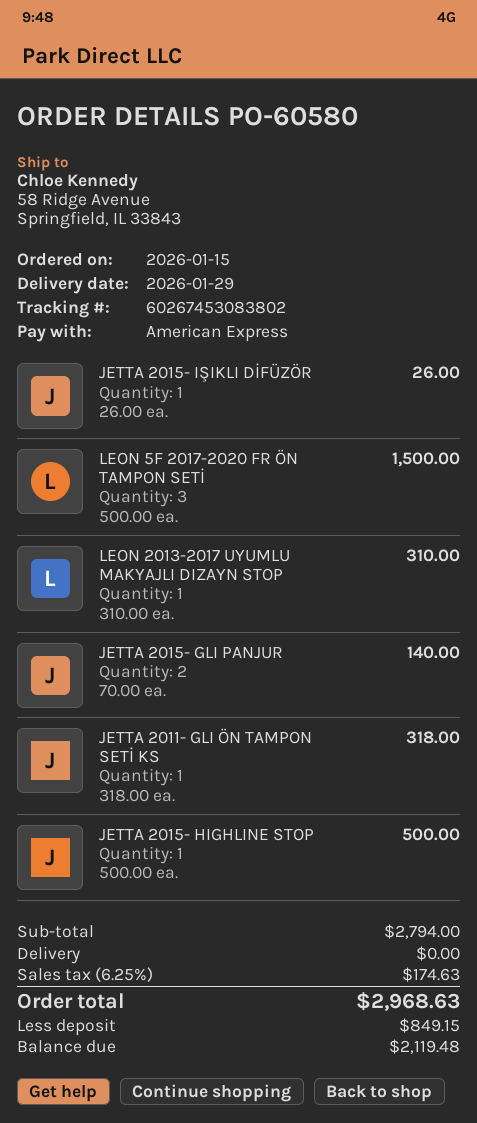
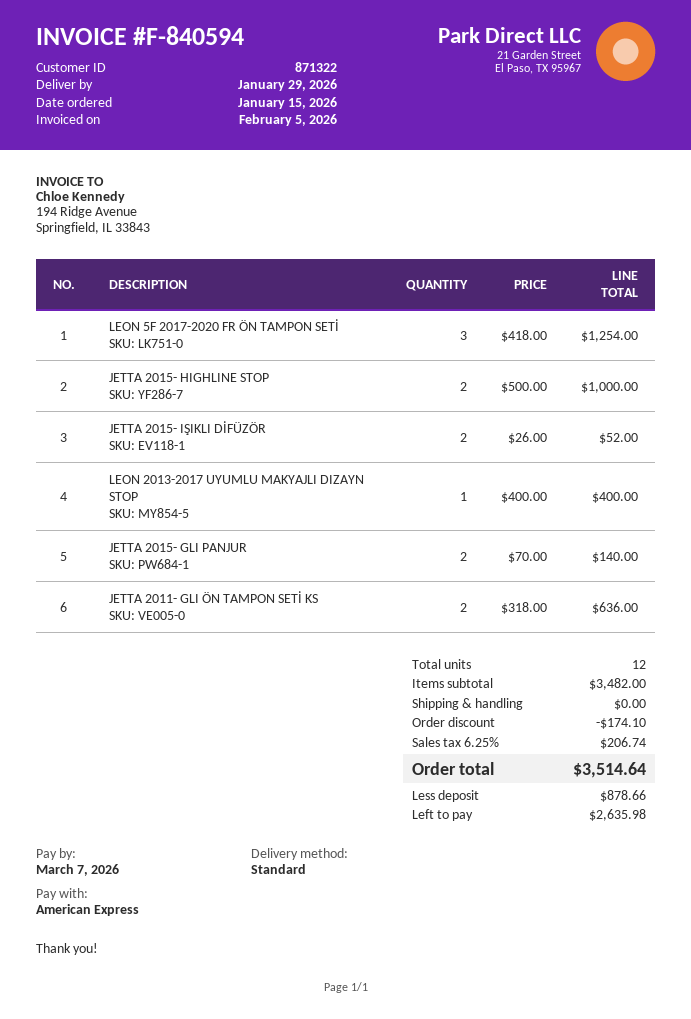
JETTA 2015- IŞIKLI DİFÜZÖR: 1 x 26.00 = 26.00 -> 2 x 26.00 = 52.00
LEON 5F 2017-2020 FR ÖN TAMPON SETİ: 3 x 500.00 = 1500.00 -> 3 x 418.00 = 1254.00
LEON 2013-2017 UYUMLU MAKYAJLI DIZAYN STOP: 1 x 310.00 = 310.00 -> 1 x 400.00 = 400.00
JETTA 2011- GLI ÖN TAMPON SETİ KS: 1 x 318.00 = 318.00 -> 2 x 318.00 = 636.00
JETTA 2015- HIGHLINE STOP: 1 x 500.00 = 500.00 -> 2 x 500.00 = 1000.00
subtotal: 2794.00 -> 3482.00
discount: none -> 174.10
tax: 6.25% = 174.63 -> 6.25% = 206.74
total: 2968.63 -> 3514.64
deposit: 849.15 -> 878.66
balance: 2119.48 -> 2635.98

